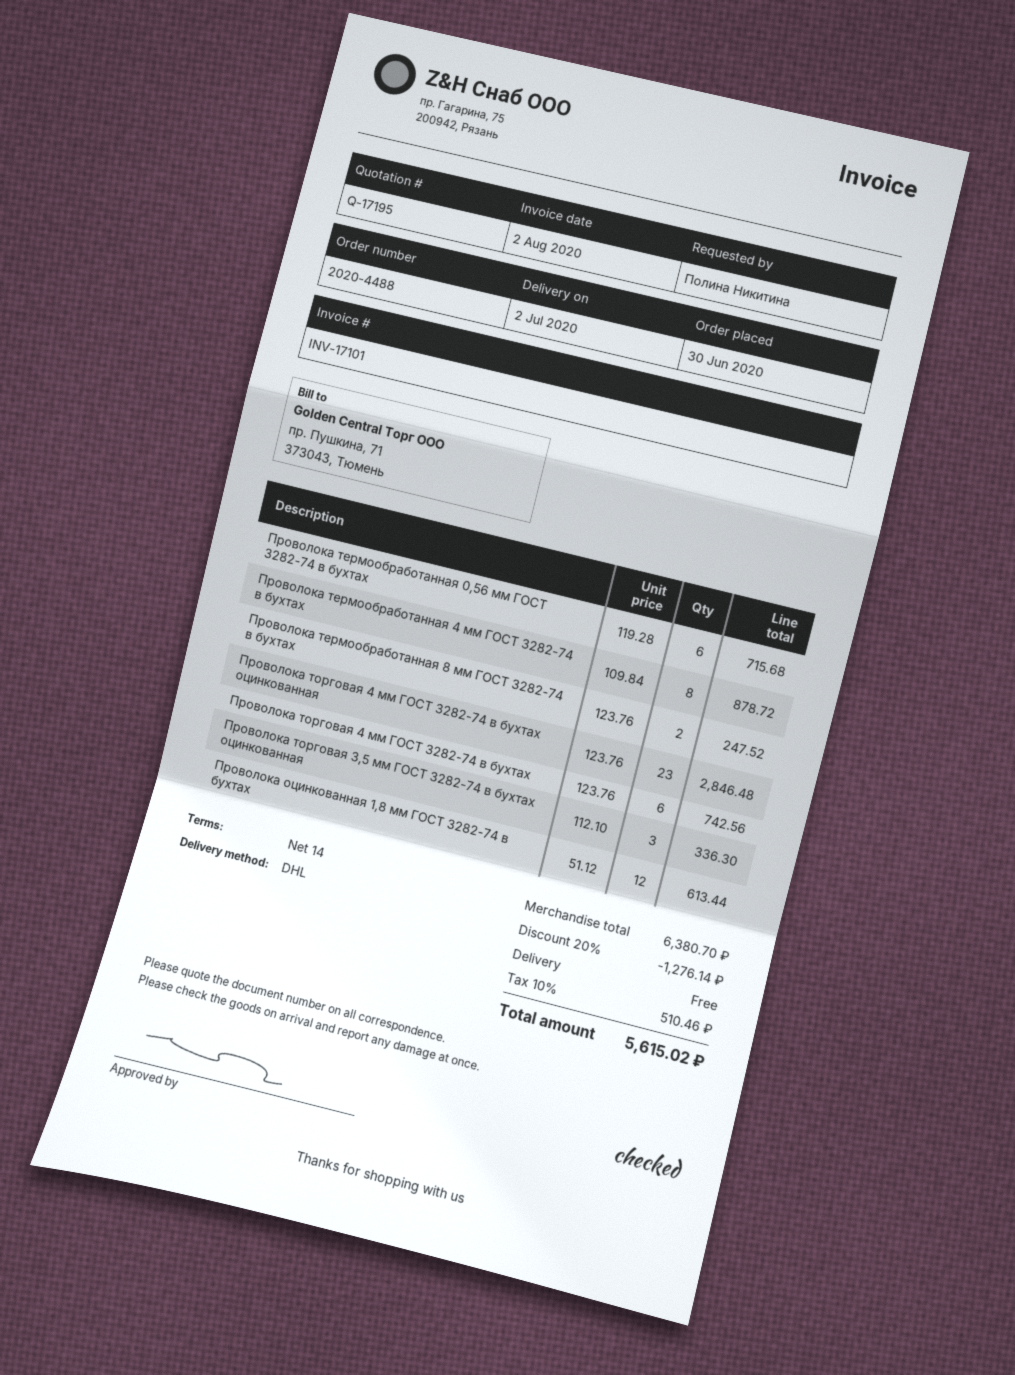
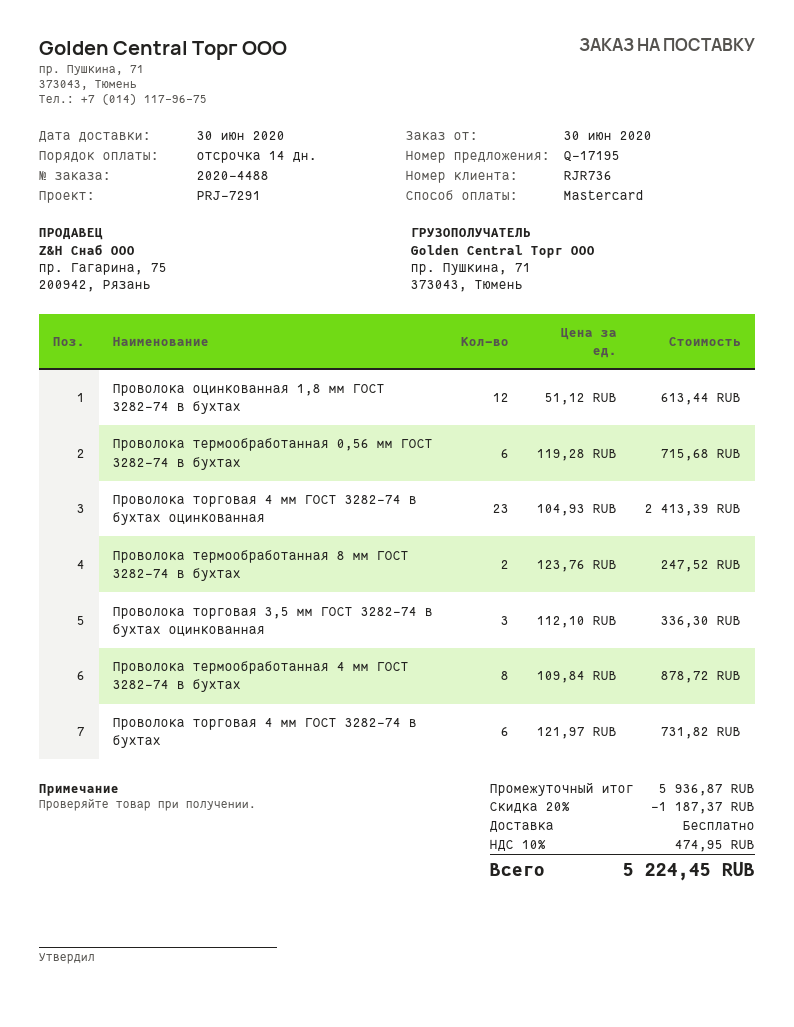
delivery date: 2020-07-02 -> 2020-06-30
Проволока торговая 4 мм ГОСТ 3282-74 в бухтах оцинкованная: 23 x 123.76 = 2846.48 -> 23 x 104.93 = 2413.39
Проволока торговая 4 мм ГОСТ 3282-74 в бухтах: 6 x 123.76 = 742.56 -> 6 x 121.97 = 731.82
subtotal: 6380.70 -> 5936.87
discount: 20% = 1276.14 -> 20% = 1187.37
tax: 10% = 510.46 -> 10% = 474.95
total: 5615.02 -> 5224.45

